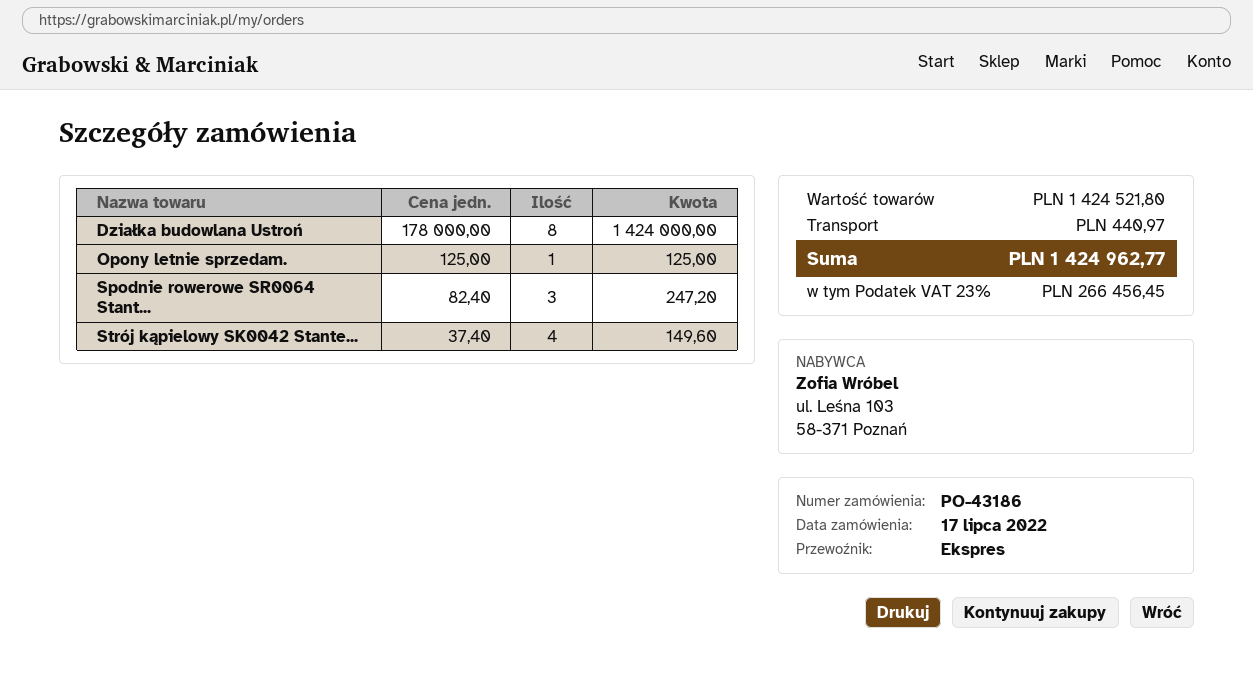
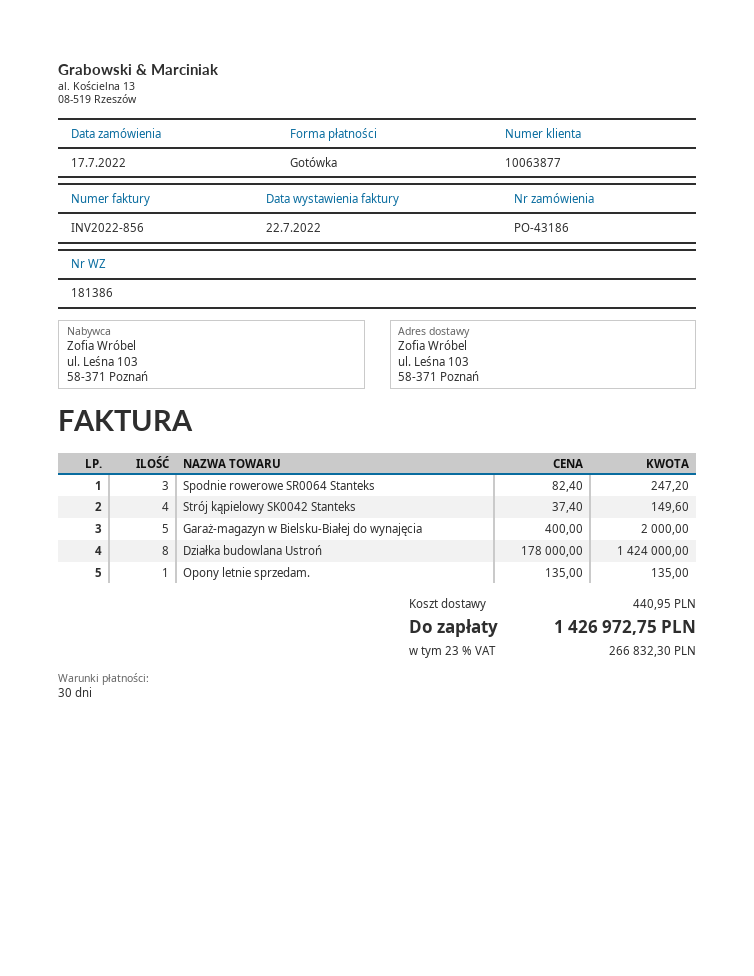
Opony letnie sprzedam.: 1 x 125.00 = 125.00 -> 1 x 135.00 = 135.00
Garaż-magazyn w Bielsku-Białej do wynajęcia: none -> 5 x 400.00 = 2000.00
shipping: 440.97 -> 440.95
tax: 23% = 266456.45 -> 23% = 266832.30
total: 1424962.77 -> 1426972.75

